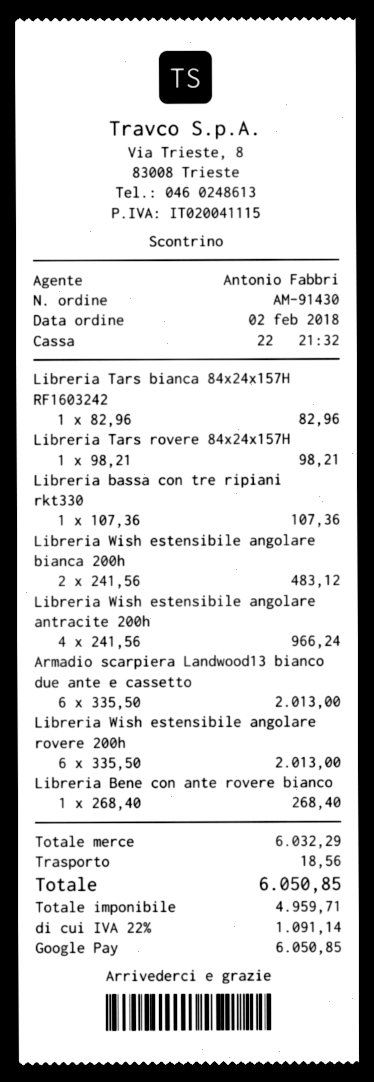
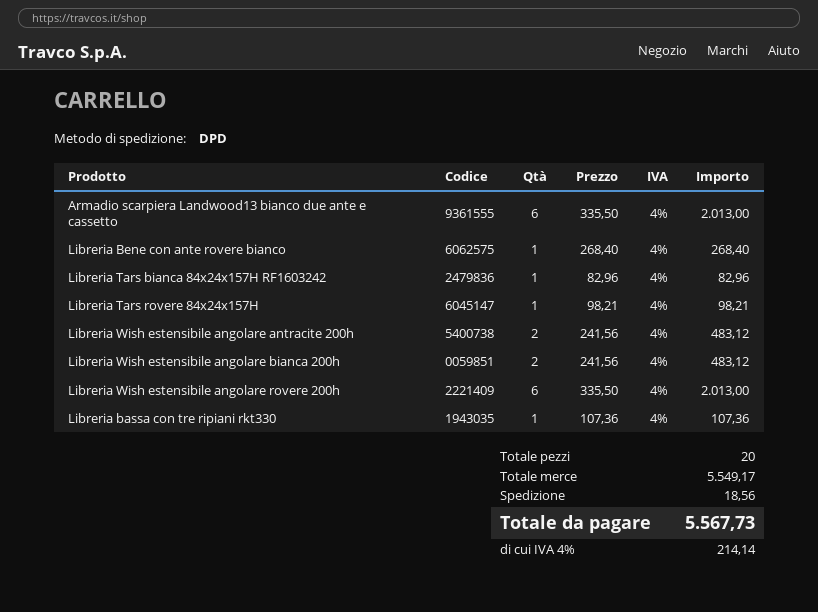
Libreria Wish estensibile angolare antracite 200h: 4 x 241.56 = 966.24 -> 2 x 241.56 = 483.12
subtotal: 6032.29 -> 5549.17
tax: 22% = 1091.14 -> 4% = 214.14
total: 6050.85 -> 5567.73

